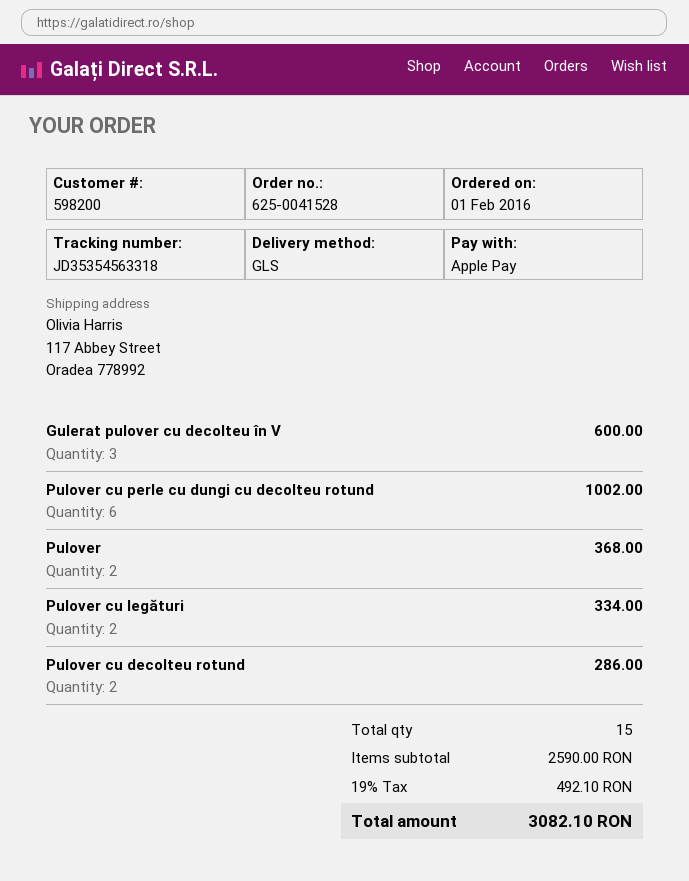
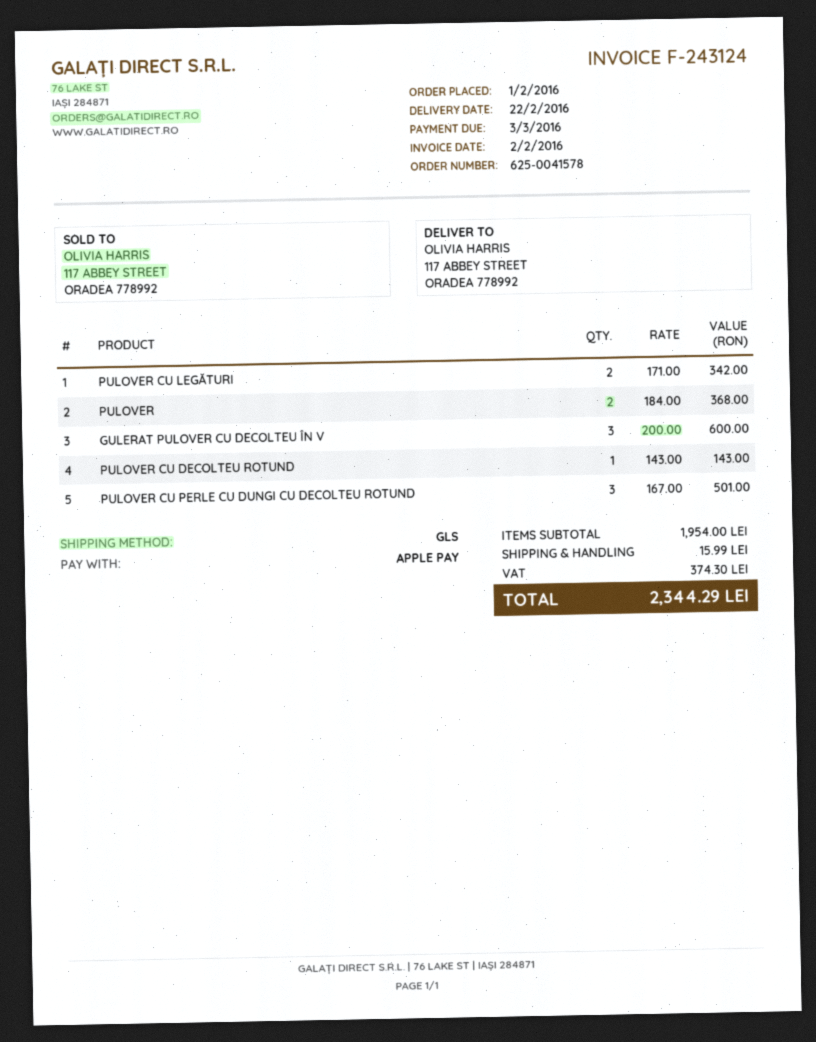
order number: 625-0041528 -> 625-0041578
Pulover cu perle cu dungi cu decolteu rotund: 6 for 1002.00 -> 3 for 501.00
Pulover cu legături: 2 for 334.00 -> 2 for 342.00
Pulover cu decolteu rotund: 2 for 286.00 -> 1 for 143.00
subtotal: 2590.00 -> 1954.00
shipping: none -> 15.99
tax: 492.10 -> 374.30
total: 3082.10 -> 2344.29

